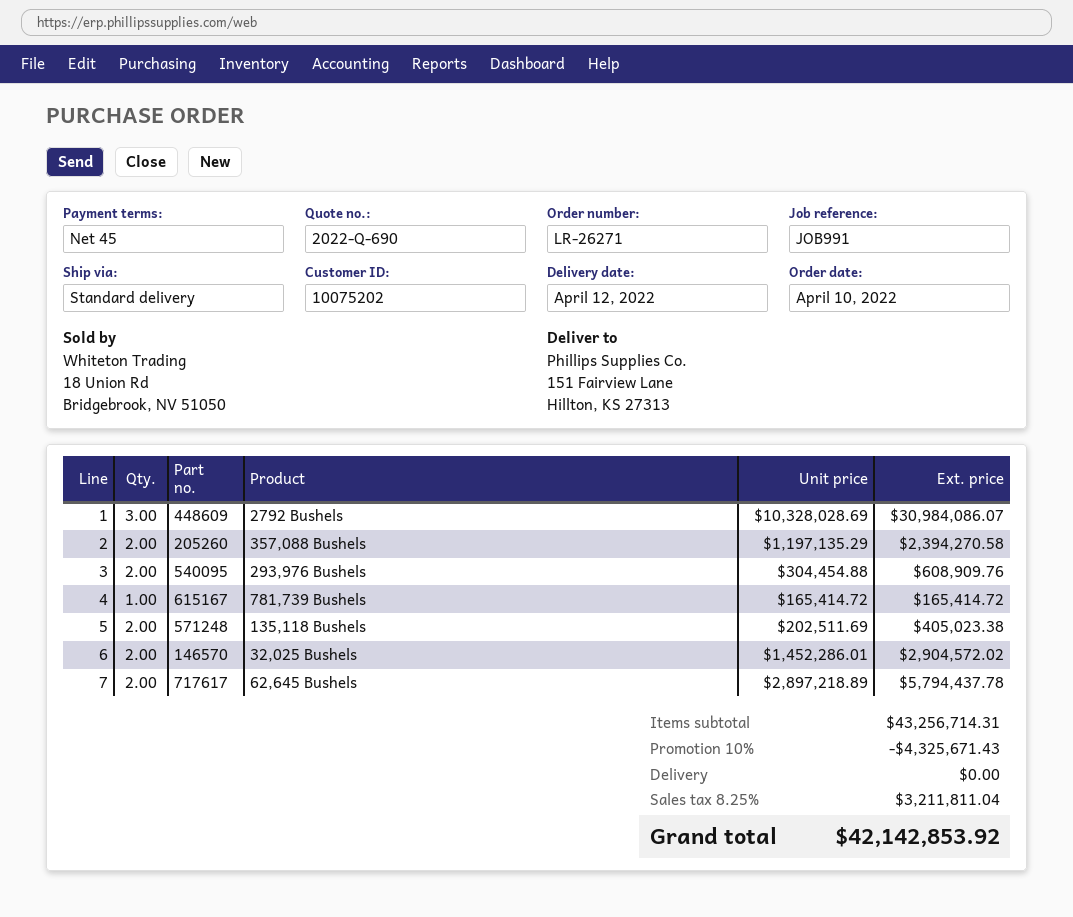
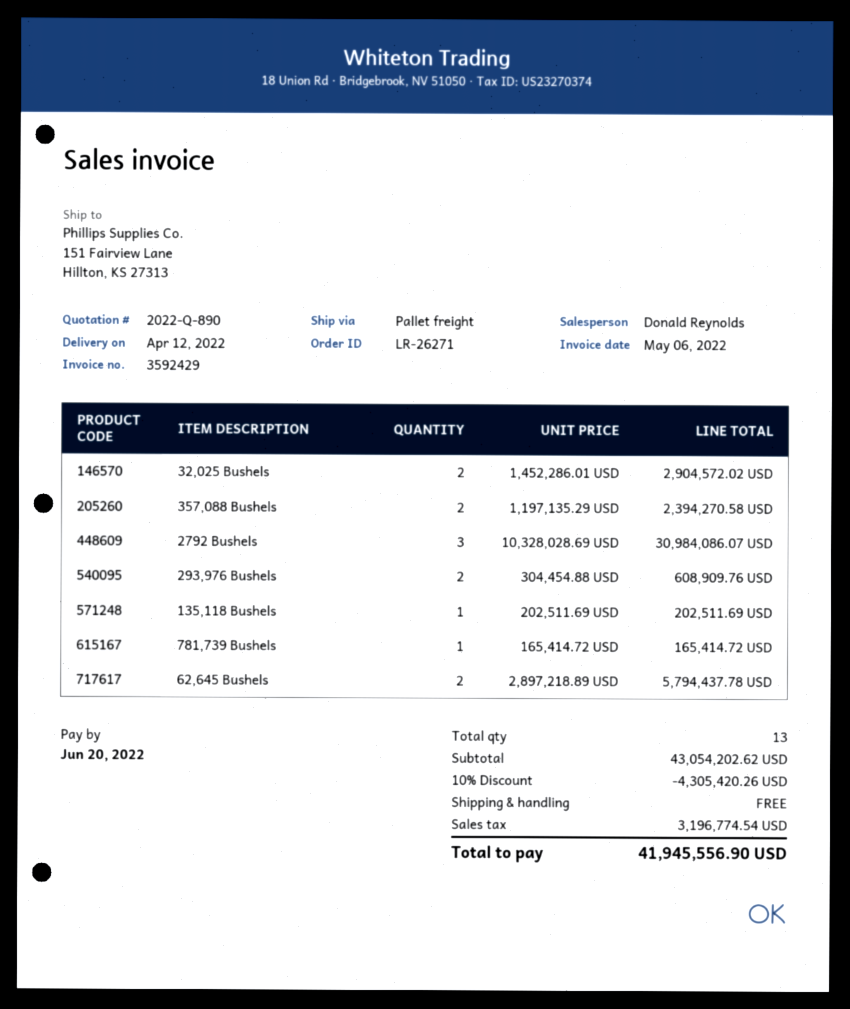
quote number: 2022-Q-690 -> 2022-Q-890
shipping method: standard -> pallet freight
135,118 Bushels: 2 x 202511.69 = 405023.38 -> 1 x 202511.69 = 202511.69
subtotal: 43256714.31 -> 43054202.62
discount: 10% = 4325671.43 -> 10% = 4305420.26
tax: 3211811.04 -> 3196774.54
total: 42142853.92 -> 41945556.90

